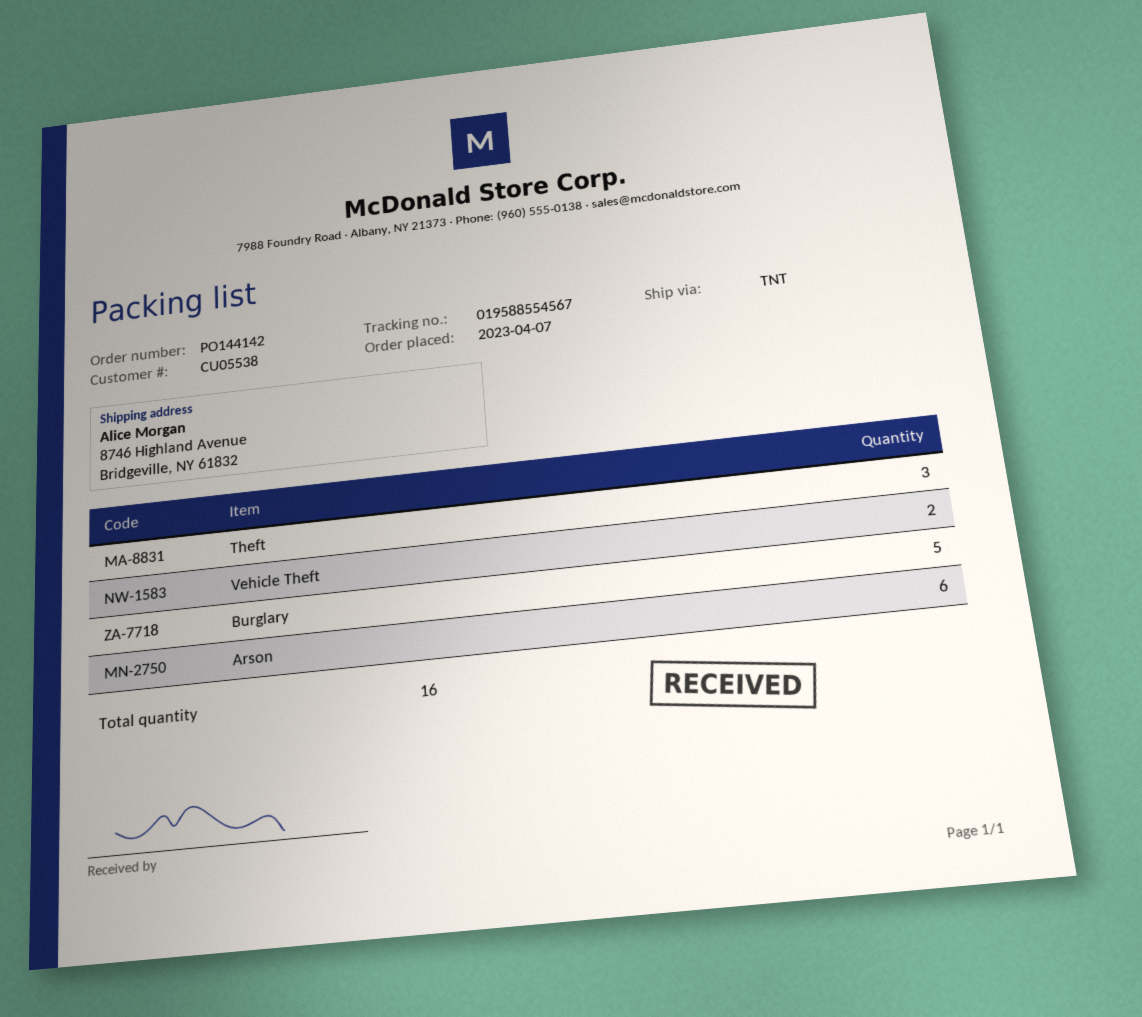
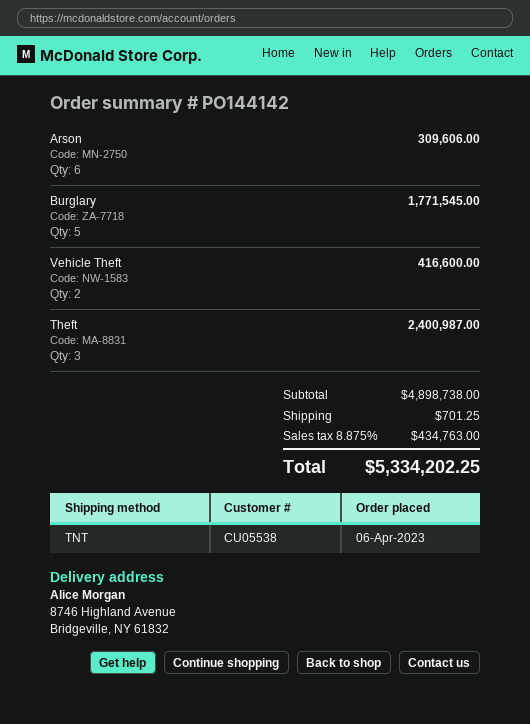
order date: 2023-04-07 -> 2023-04-06

